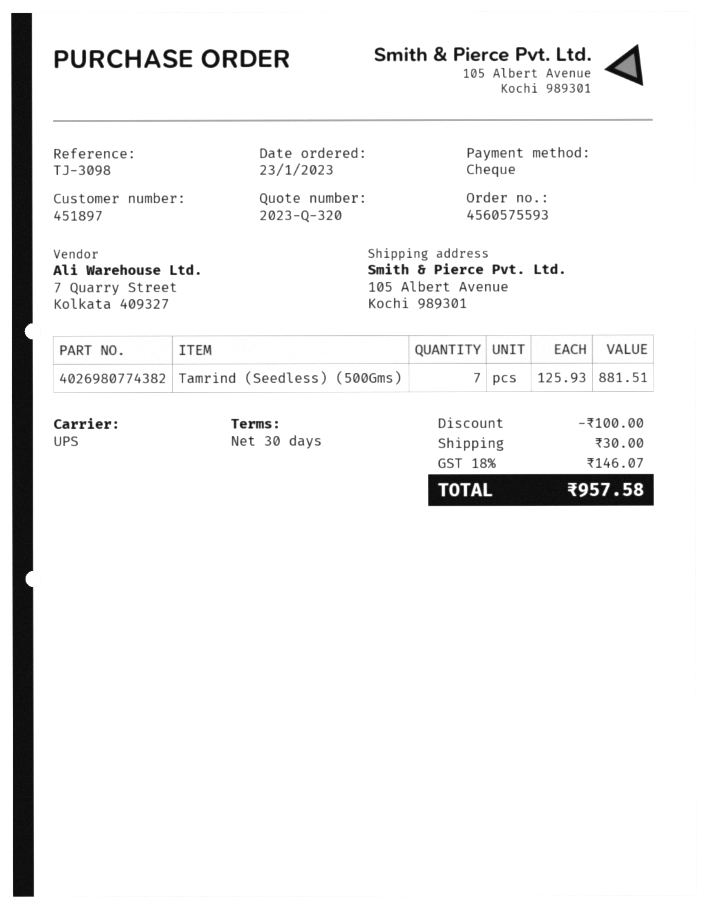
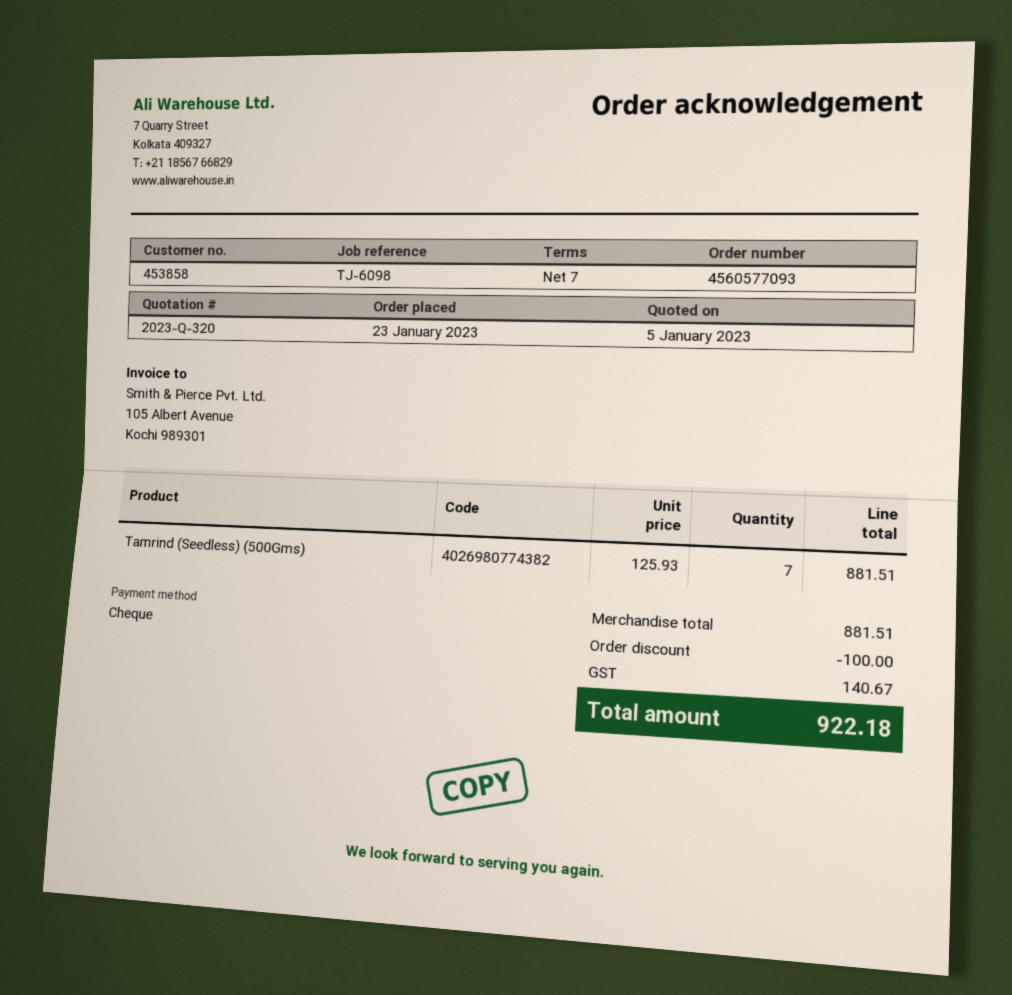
order number: 4560575593 -> 4560577093
payment terms: 30 days -> 7 days
customer number: 451897 -> 453858
reference: TJ-3098 -> TJ-6098
shipping: 30.00 -> none
tax: 146.07 -> 140.67
total: 957.58 -> 922.18

